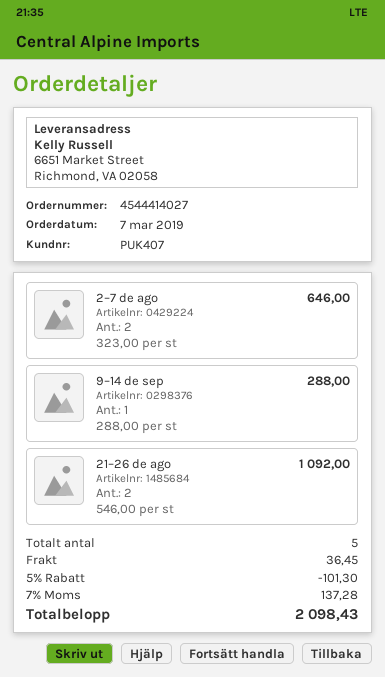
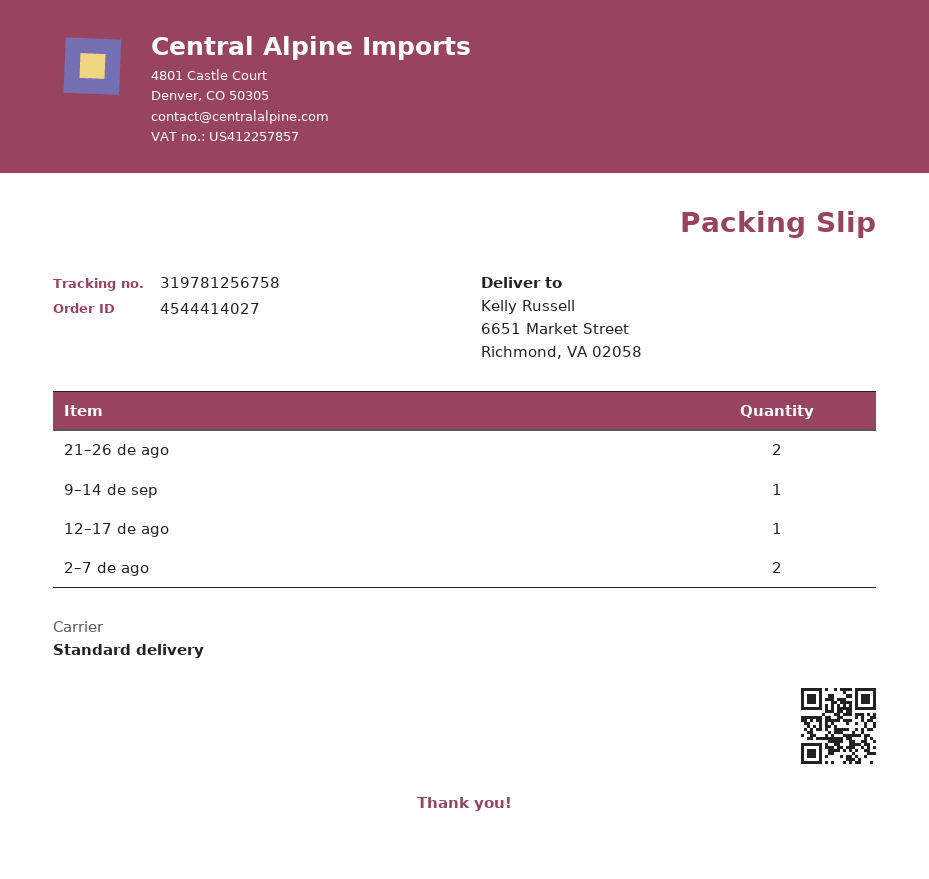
12–17 de ago: none -> 1

